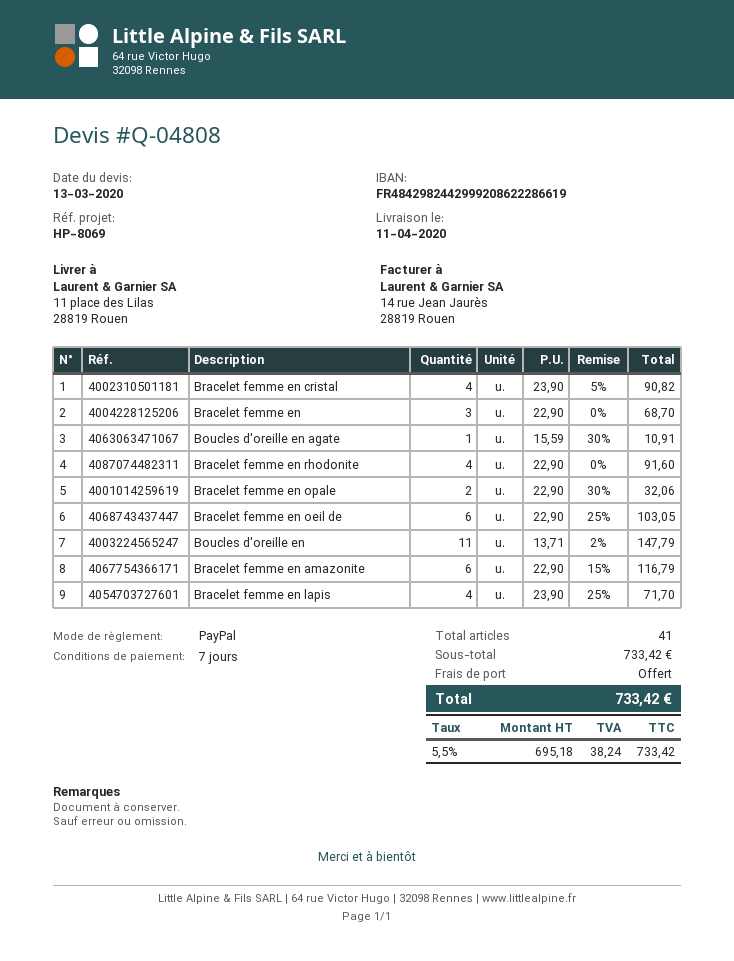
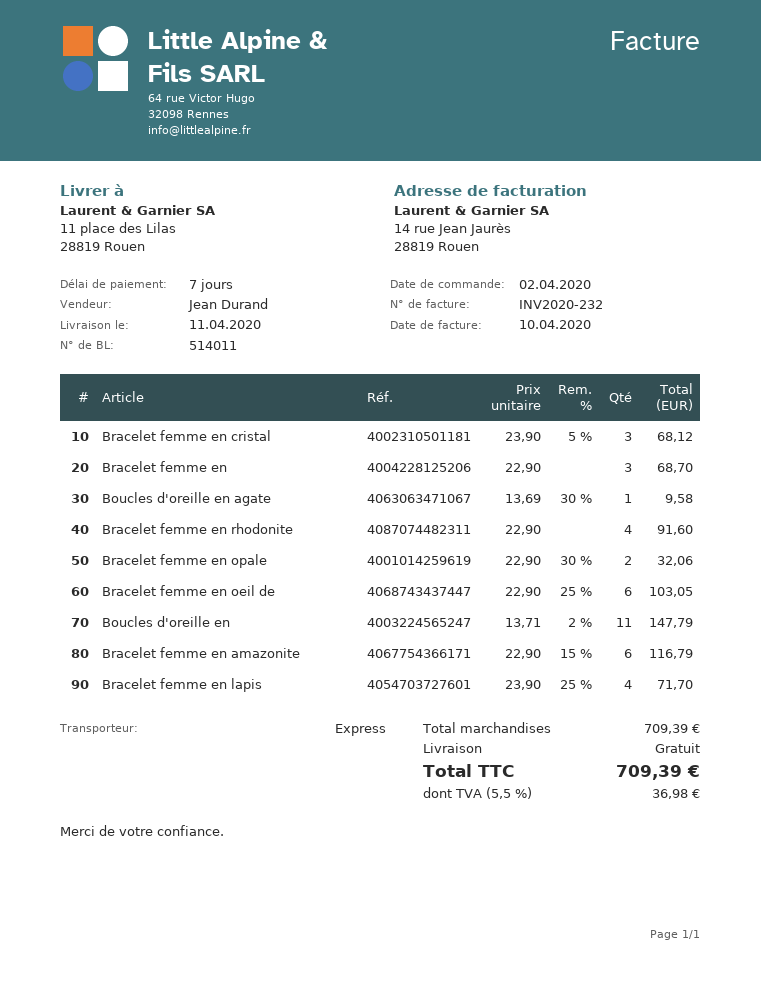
Bracelet femme en cristal: 4 x 23.90 - 5% = 90.82 -> 3 x 23.90 - 5% = 68.12
Boucles d'oreille en agate: 1 x 15.59 - 30% = 10.91 -> 1 x 13.69 - 30% = 9.58
subtotal: 733.42 -> 709.39
tax: 5.5% = 38.24 -> 5.5% = 36.98
total: 733.42 -> 709.39

